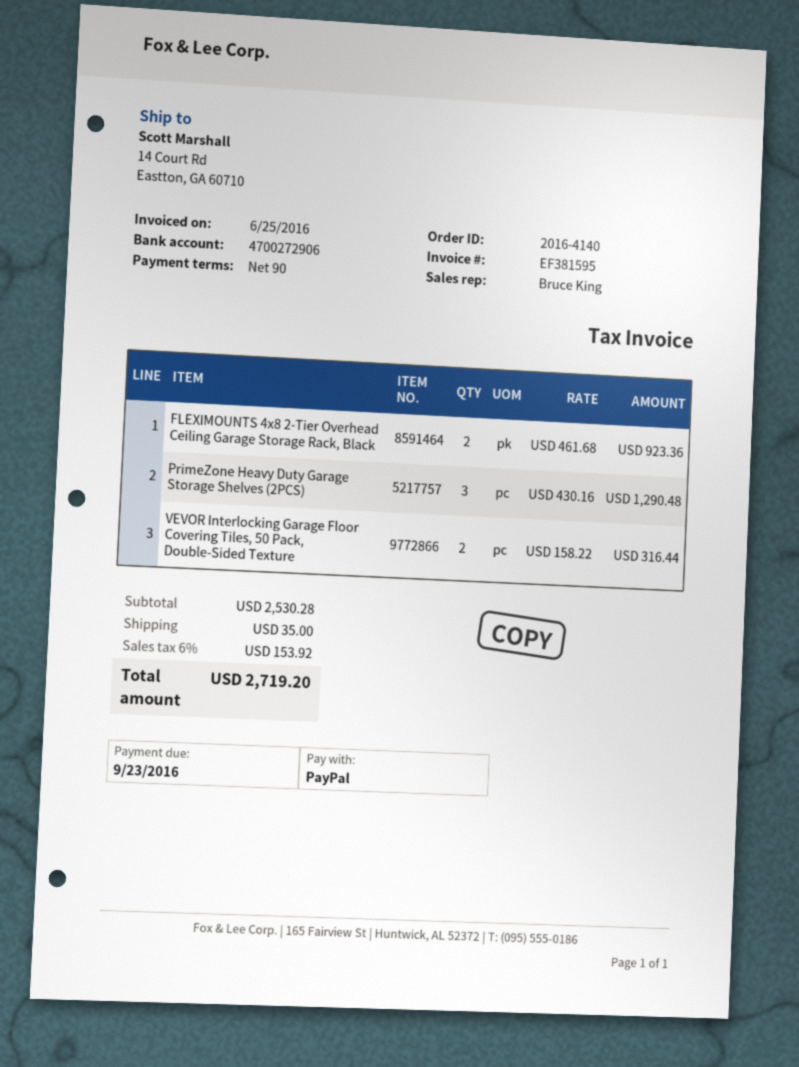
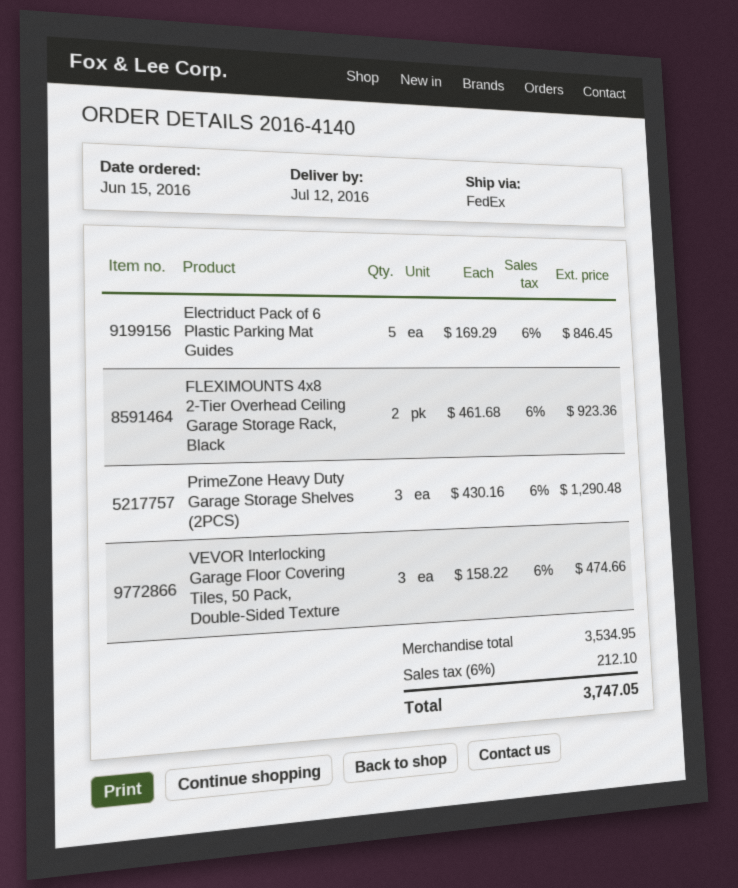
VEVOR Interlocking Garage Floor Covering Tiles, 50 Pack, Double-Sided Texture: 2 x 158.22 = 316.44 -> 3 x 158.22 = 474.66
Electriduct Pack of 6 Plastic Parking Mat Guides: none -> 5 x 169.29 = 846.45
subtotal: 2530.28 -> 3534.95
shipping: 35.00 -> none
tax: 6% = 153.92 -> 6% = 212.10
total: 2719.20 -> 3747.05

